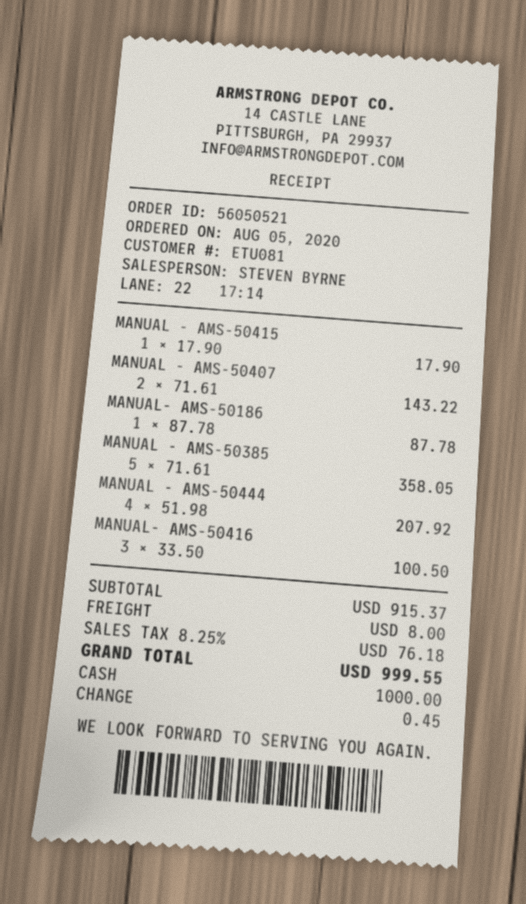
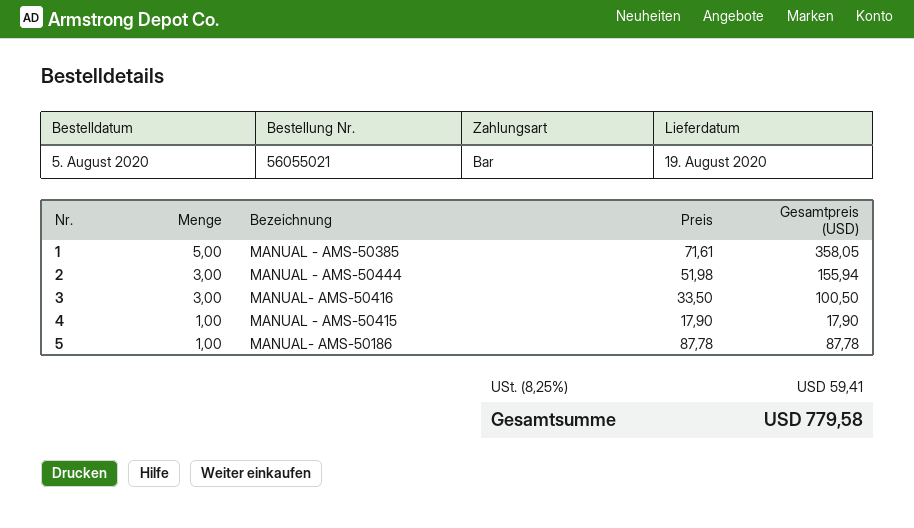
order number: 56050521 -> 56055021
MANUAL - AMS-50407: 2 x 71.61 = 143.22 -> none
MANUAL - AMS-50444: 4 x 51.98 = 207.92 -> 3 x 51.98 = 155.94
shipping: 8.00 -> none
tax: 8.25% = 76.18 -> 8.25% = 59.41
total: 999.55 -> 779.58

